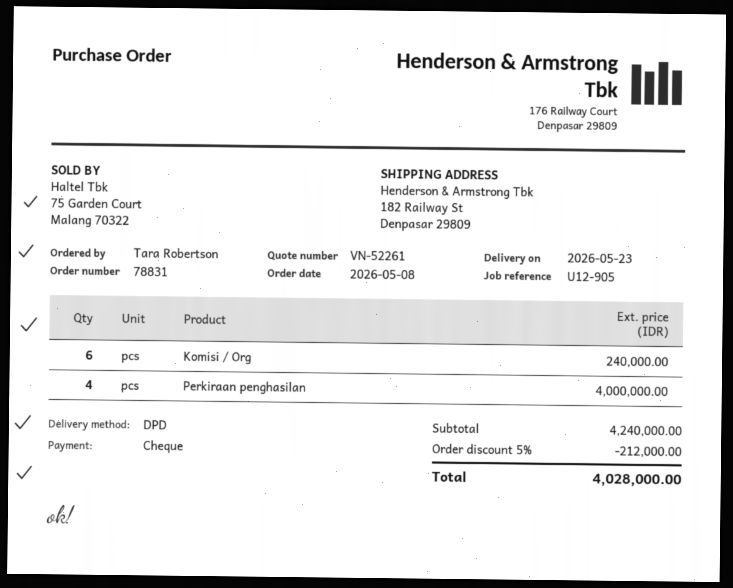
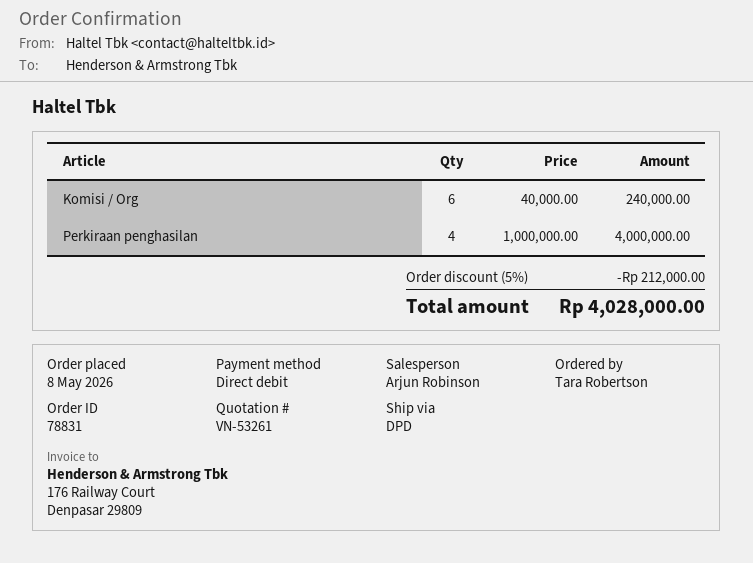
quote number: VN-52261 -> VN-53261
payment method: cheque -> direct debit

